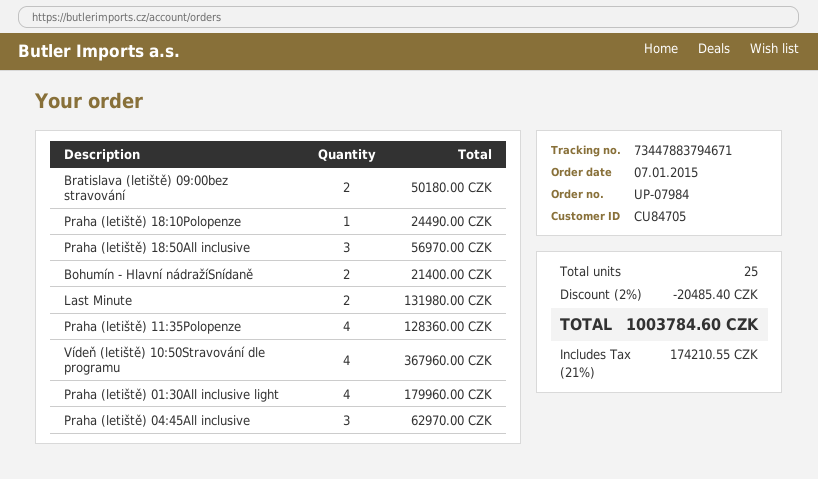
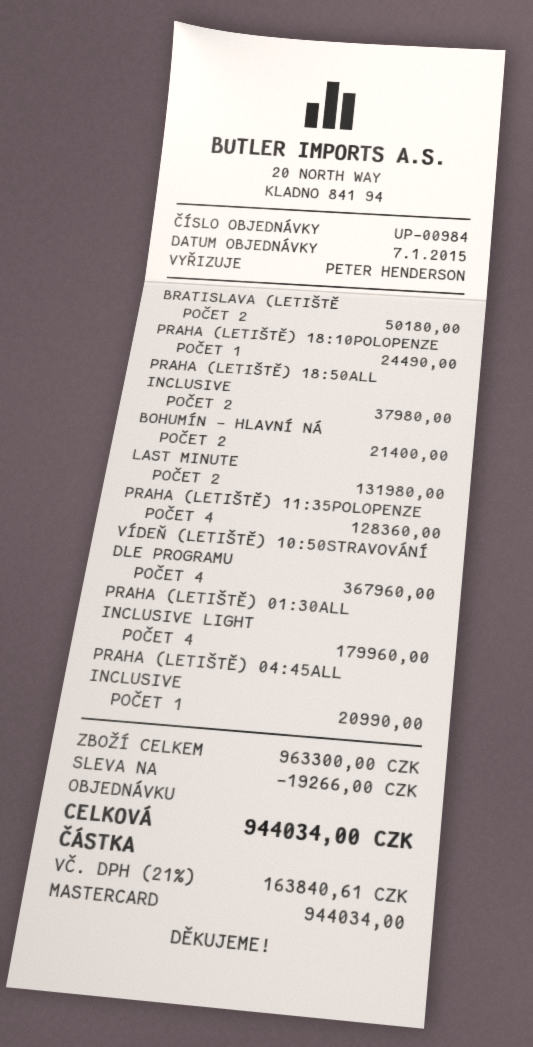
order number: UP-07984 -> UP-00984
Praha (letiště) 18:50All inclusive: 3 for 56970.00 -> 2 for 37980.00
Praha (letiště) 04:45All inclusive: 3 for 62970.00 -> 1 for 20990.00
discount: 20485.40 -> 19266.00
tax: 21% = 174210.55 -> 21% = 163840.61
total: 1003784.60 -> 944034.00

